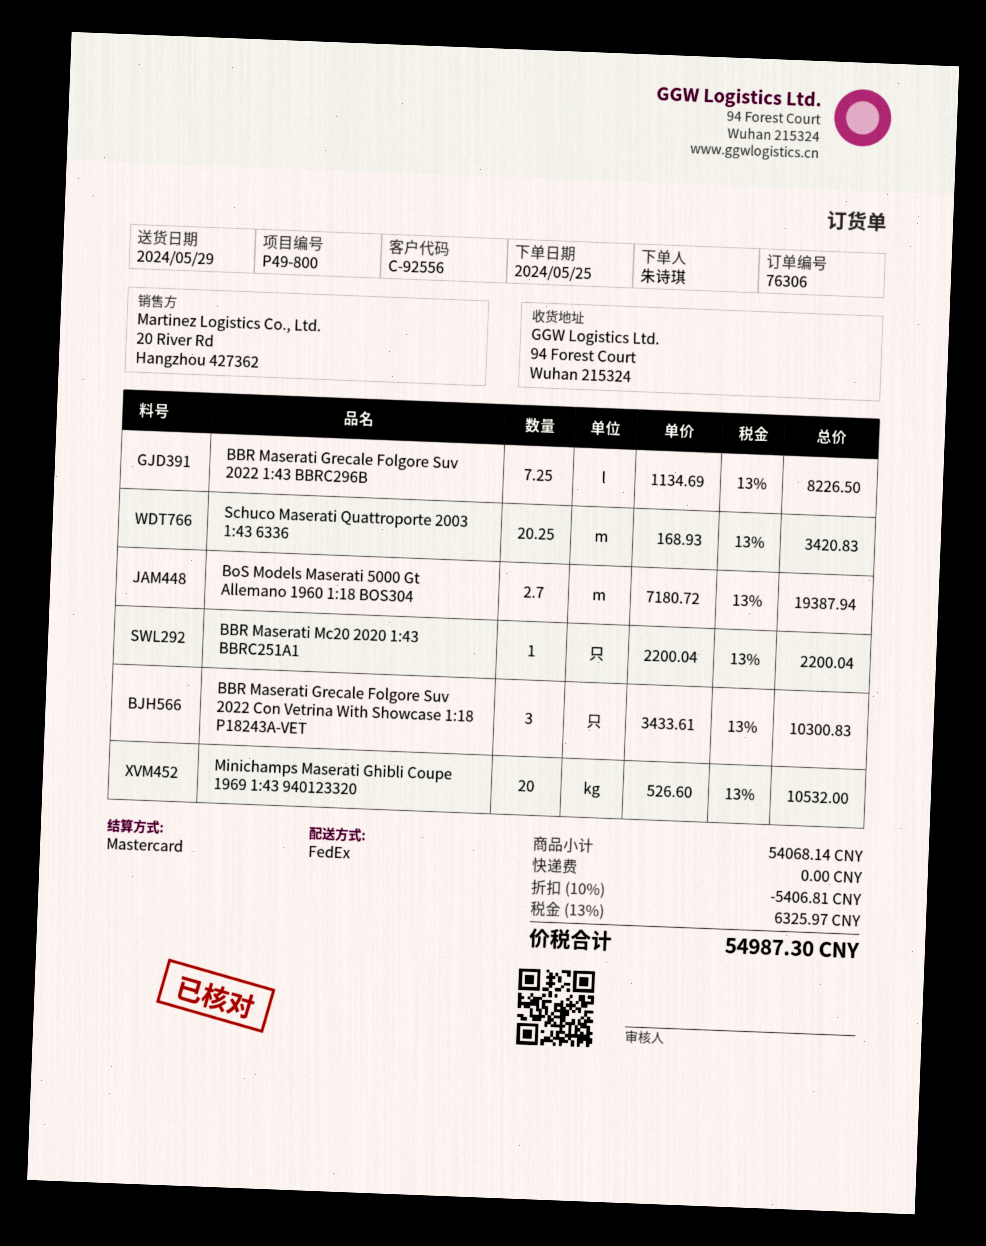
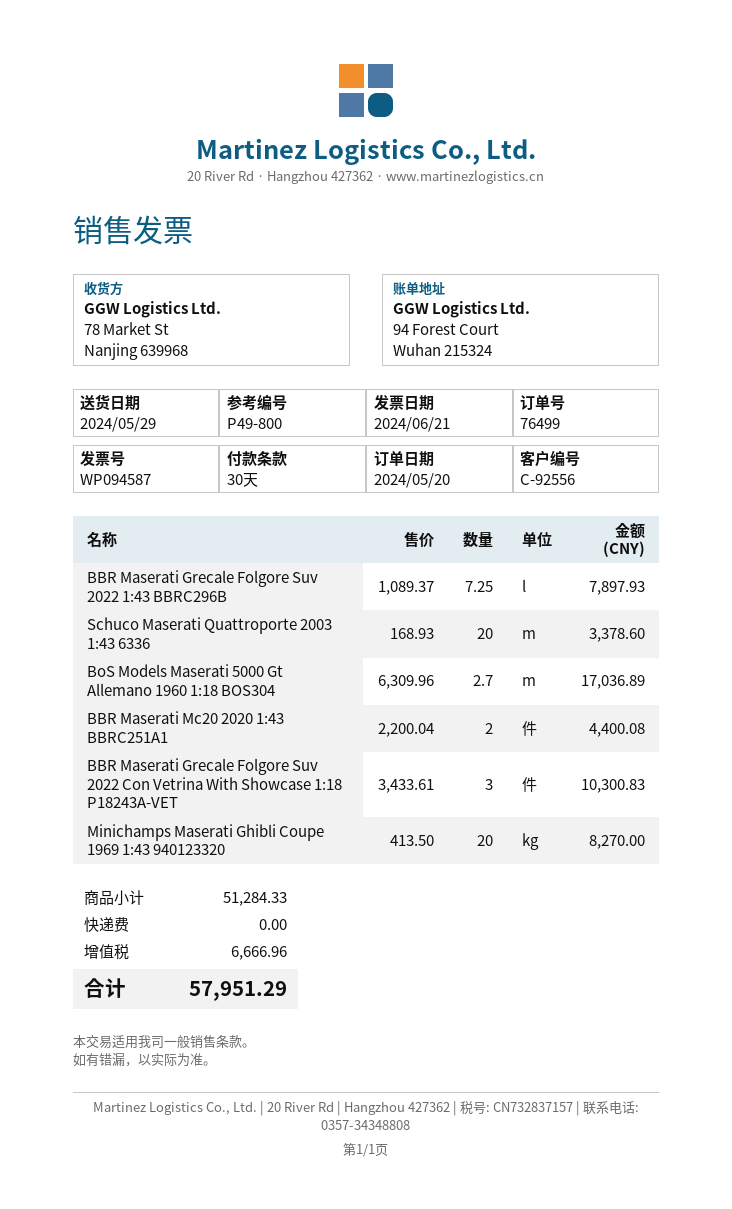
order number: 76306 -> 76499
order date: 2024-05-25 -> 2024-05-20
ship to: 94 Forest Court, Wuhan 215324 -> 78 Market St, Nanjing 639968
BBR Maserati Grecale Folgore Suv 2022 1:43 BBRC296B: 7.25 x 1134.69 = 8226.50 -> 7.25 x 1089.37 = 7897.93
Schuco Maserati Quattroporte 2003 1:43 6336: 20.25 x 168.93 = 3420.83 -> 20 x 168.93 = 3378.60
BoS Models Maserati 5000 Gt Allemano 1960 1:18 BOS304: 2.7 x 7180.72 = 19387.94 -> 2.7 x 6309.96 = 17036.89
BBR Maserati Mc20 2020 1:43 BBRC251A1: 1 x 2200.04 = 2200.04 -> 2 x 2200.04 = 4400.08
Minichamps Maserati Ghibli Coupe 1969 1:43 940123320: 20 x 526.60 = 10532.00 -> 20 x 413.50 = 8270.00
subtotal: 54068.14 -> 51284.33
discount: 10% = 5406.81 -> none
tax: 6325.97 -> 6666.96
total: 54987.30 -> 57951.29

